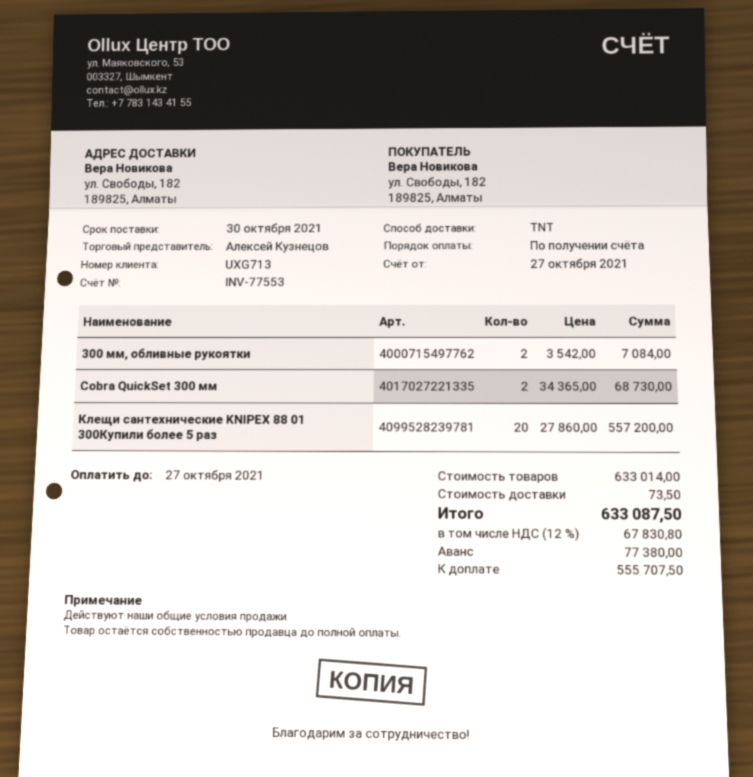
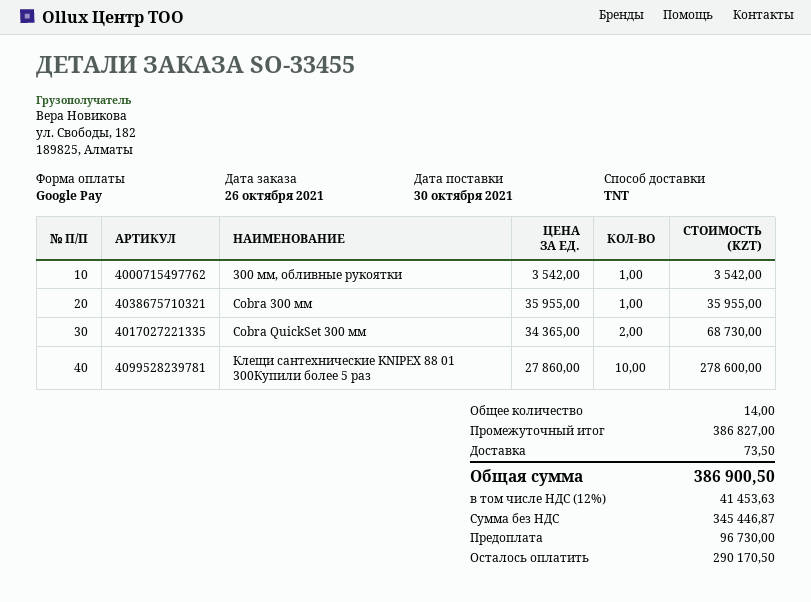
300 мм, обливные рукоятки: 2 x 3542.00 = 7084.00 -> 1 x 3542.00 = 3542.00
Клещи сантехнические KNIPEX 88 01 300Купили более 5 раз: 20 x 27860.00 = 557200.00 -> 10 x 27860.00 = 278600.00
Cobra 300 мм: none -> 1 x 35955.00 = 35955.00
subtotal: 633014.00 -> 386827.00
tax: 12% = 67830.80 -> 12% = 41453.63
total: 633087.50 -> 386900.50
deposit: 77380.00 -> 96730.00
balance: 555707.50 -> 290170.50

